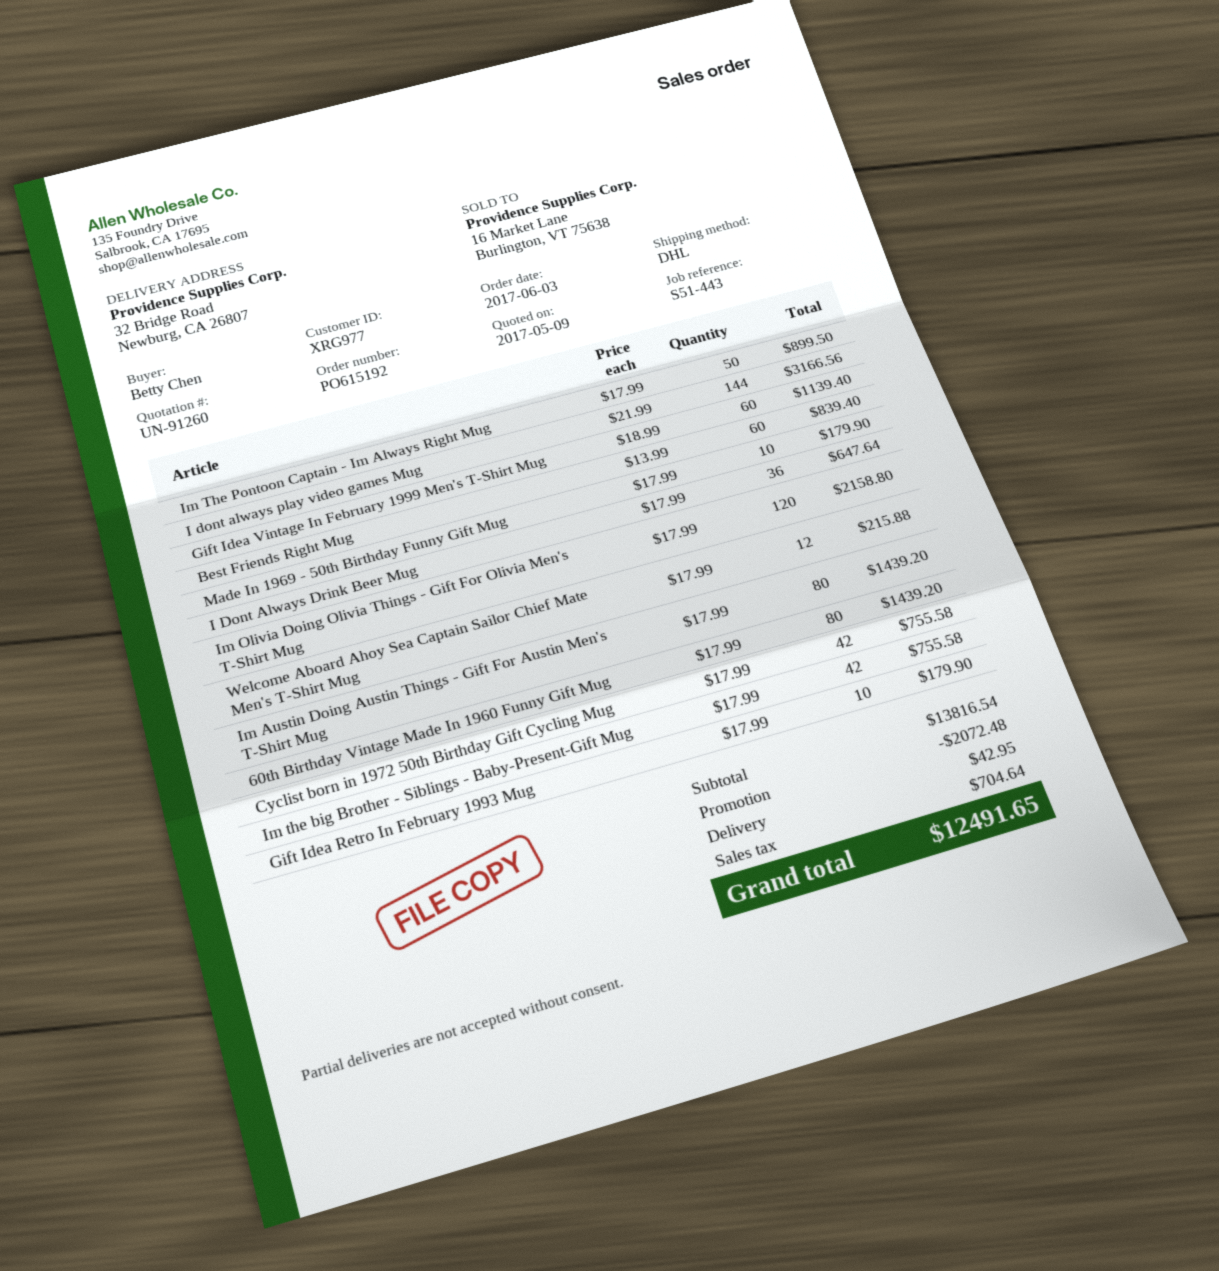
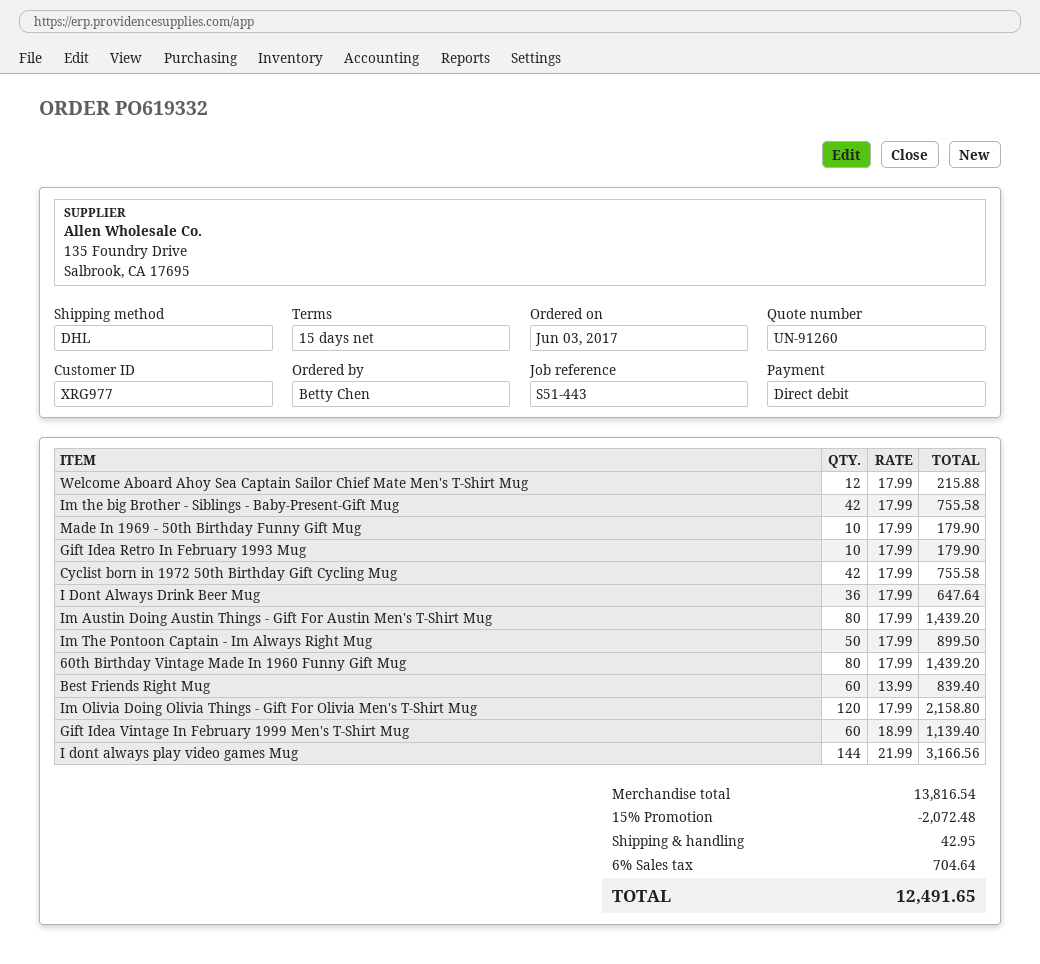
order number: PO615192 -> PO619332

